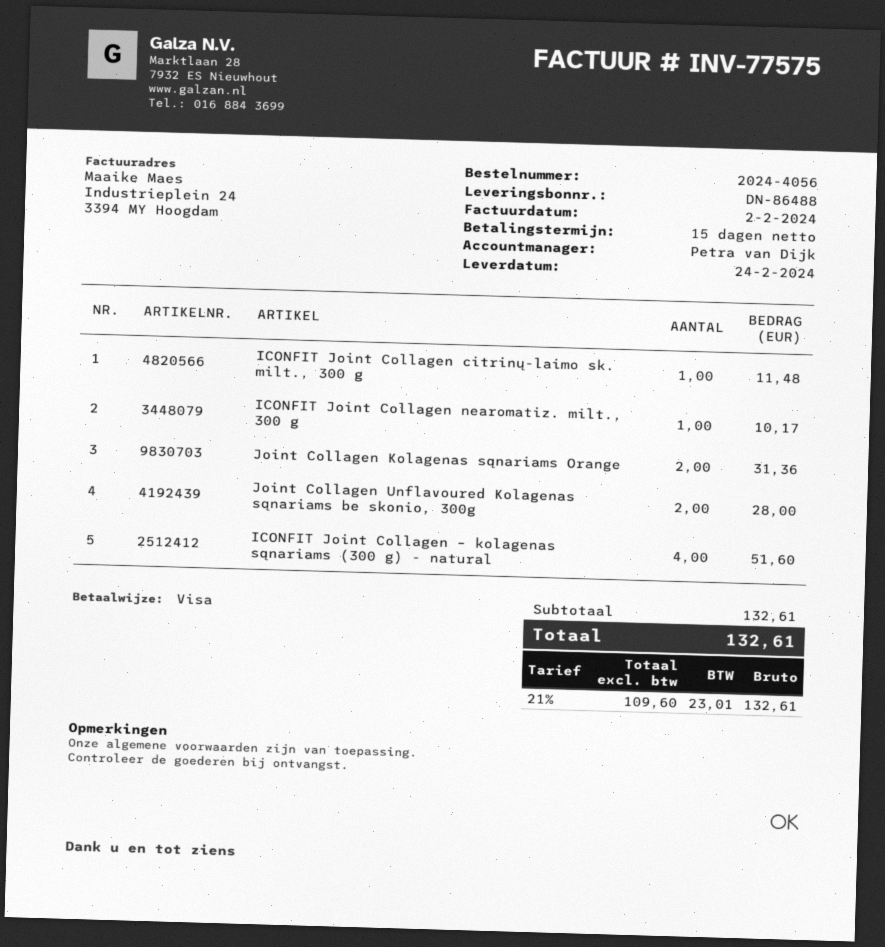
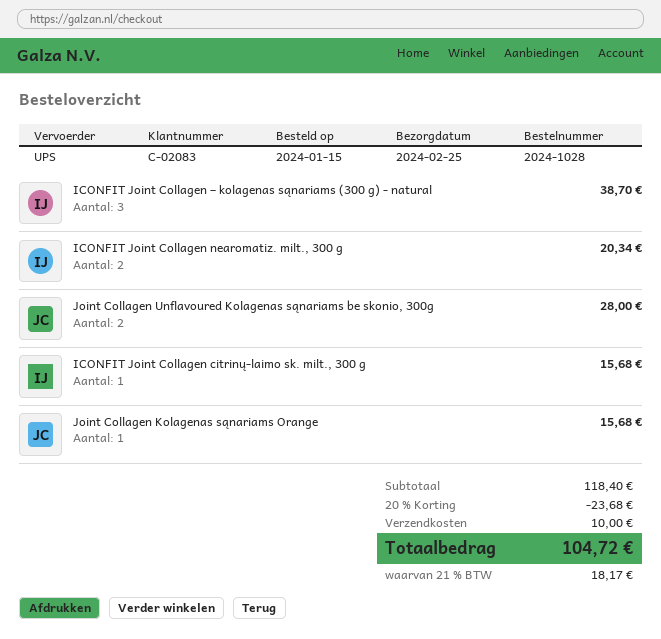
order number: 2024-4056 -> 2024-1028
delivery date: 2024-02-24 -> 2024-02-25
ICONFIT Joint Collagen citrinų-laimo sk. milt., 300 g: 1 for 11.48 -> 1 for 15.68
ICONFIT Joint Collagen nearomatiz. milt., 300 g: 1 for 10.17 -> 2 for 20.34
Joint Collagen Kolagenas sąnariams Orange: 2 for 31.36 -> 1 for 15.68
ICONFIT Joint Collagen – kolagenas sąnariams (300 g) - natural: 4 for 51.60 -> 3 for 38.70
subtotal: 132.61 -> 118.40
discount: none -> 20% = 23.68
shipping: none -> 10.00
tax: 21% = 23.01 -> 21% = 18.17
total: 132.61 -> 104.72

